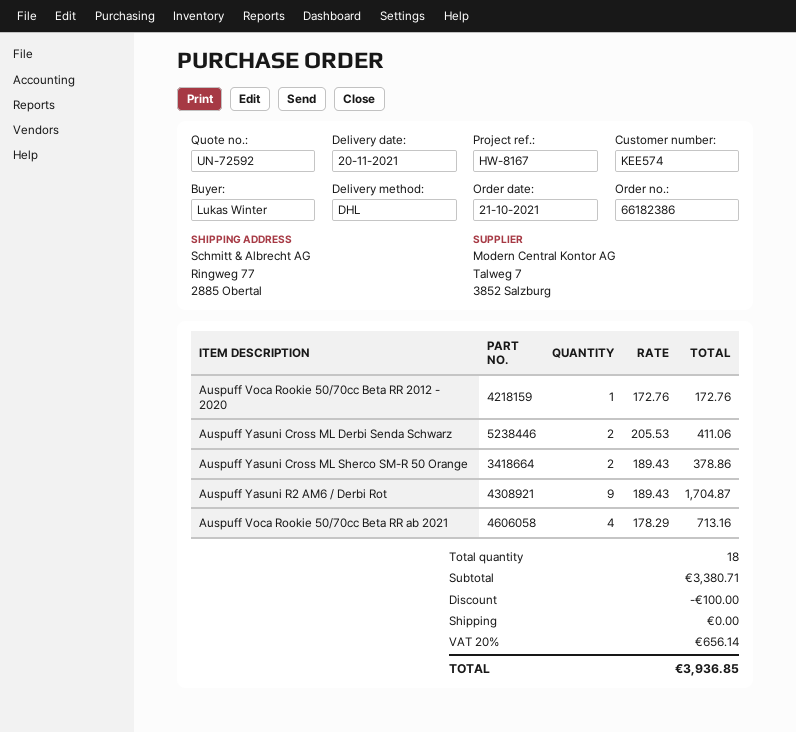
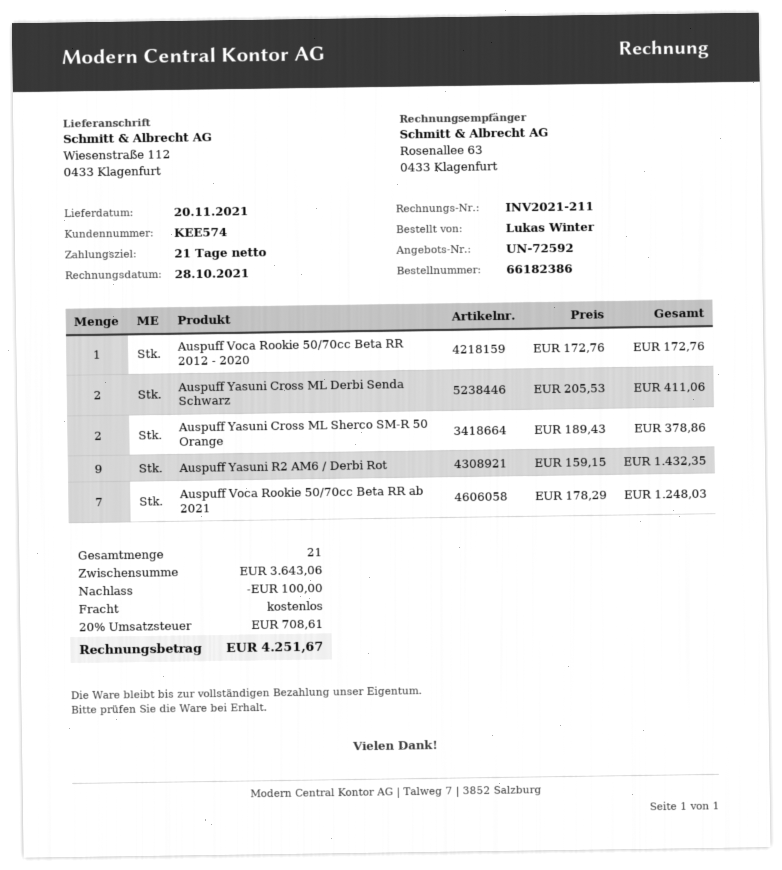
ship to: Ringweg 77, 2885 Obertal -> Wiesenstraße 112, 0433 Klagenfurt
Auspuff Yasuni R2 AM6 / Derbi Rot: 9 x 189.43 = 1704.87 -> 9 x 159.15 = 1432.35
Auspuff Voca Rookie 50/70cc Beta RR ab 2021: 4 x 178.29 = 713.16 -> 7 x 178.29 = 1248.03
total quantity: 18 -> 21
subtotal: 3380.71 -> 3643.06
tax: 20% = 656.14 -> 20% = 708.61
total: 3936.85 -> 4251.67

